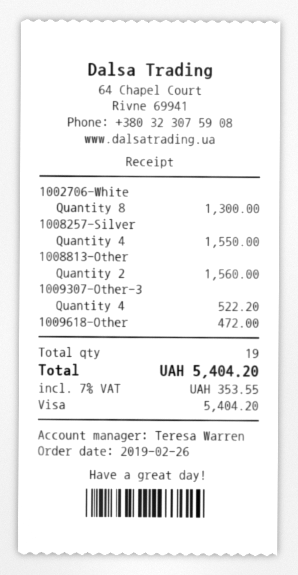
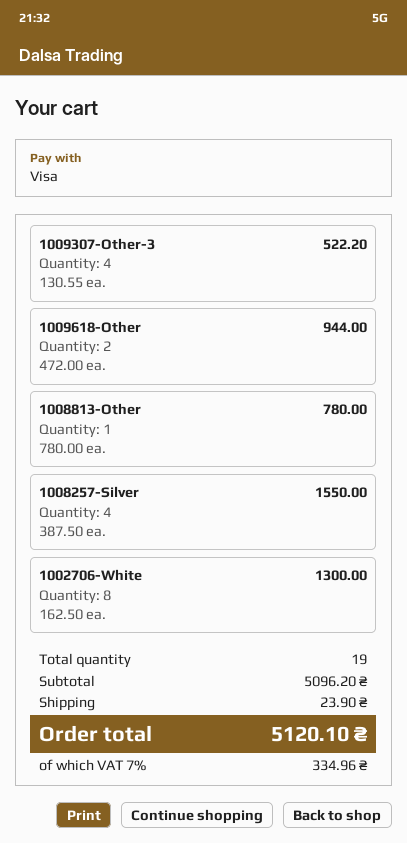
1008813-Other: 2 for 1560.00 -> 1 for 780.00
1009618-Other: 1 for 472.00 -> 2 for 944.00
shipping: none -> 23.90
tax: 7% = 353.55 -> 7% = 334.96
total: 5404.20 -> 5120.10

